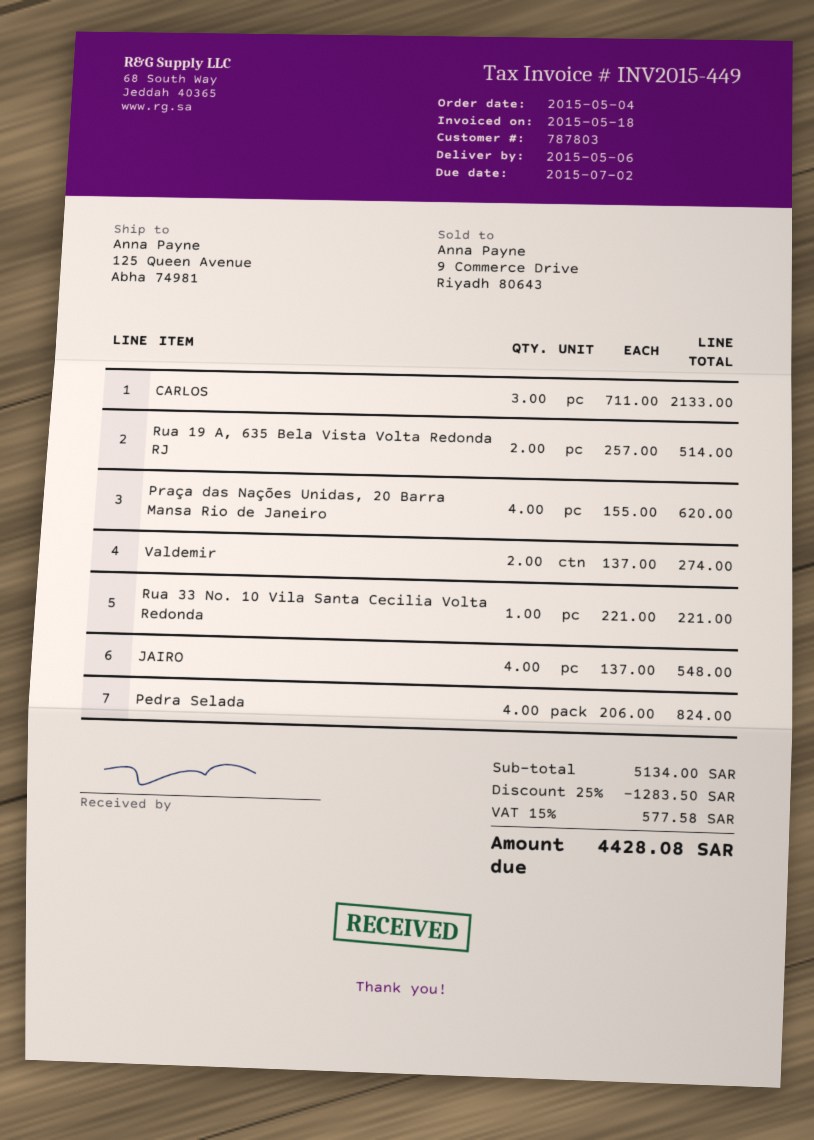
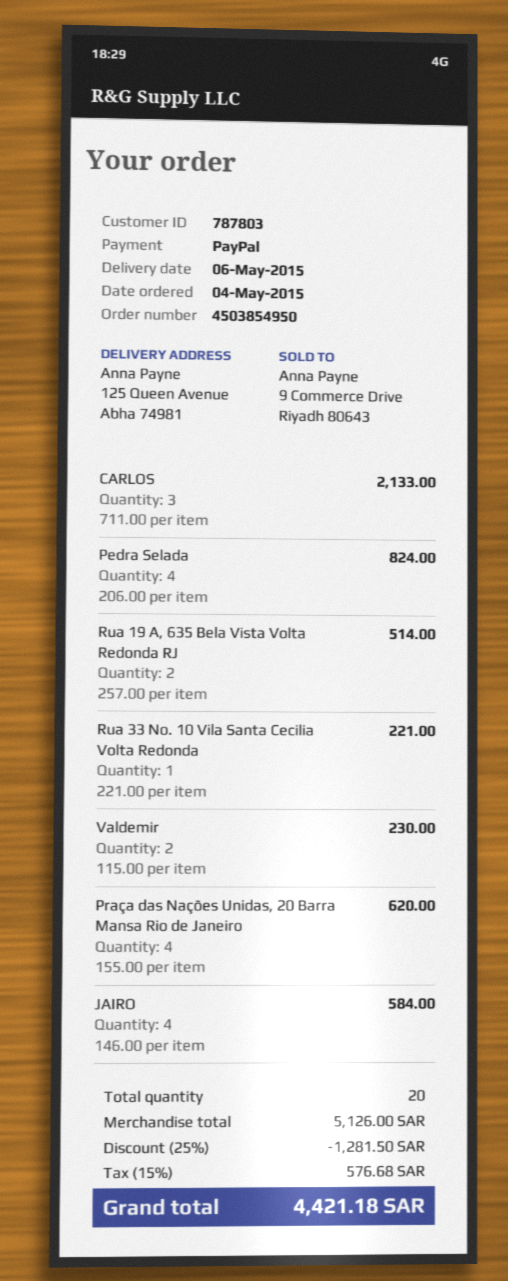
Valdemir: 2 x 137.00 = 274.00 -> 2 x 115.00 = 230.00
JAIRO: 4 x 137.00 = 548.00 -> 4 x 146.00 = 584.00
subtotal: 5134.00 -> 5126.00
discount: 25% = 1283.50 -> 25% = 1281.50
tax: 15% = 577.58 -> 15% = 576.68
total: 4428.08 -> 4421.18

